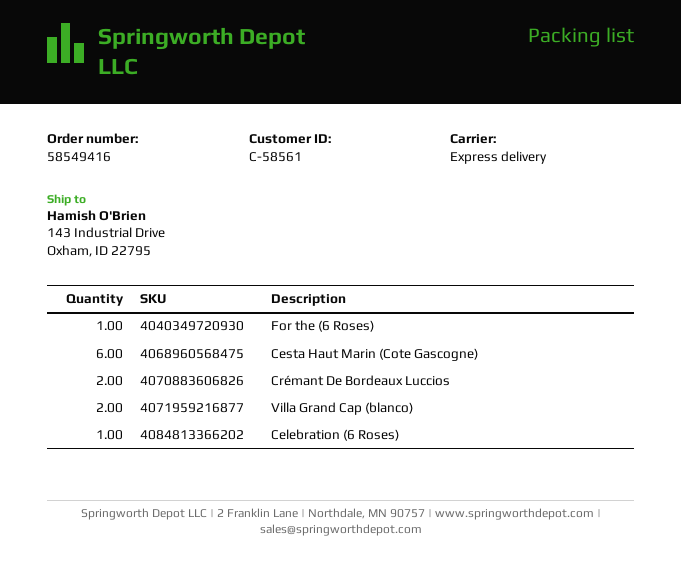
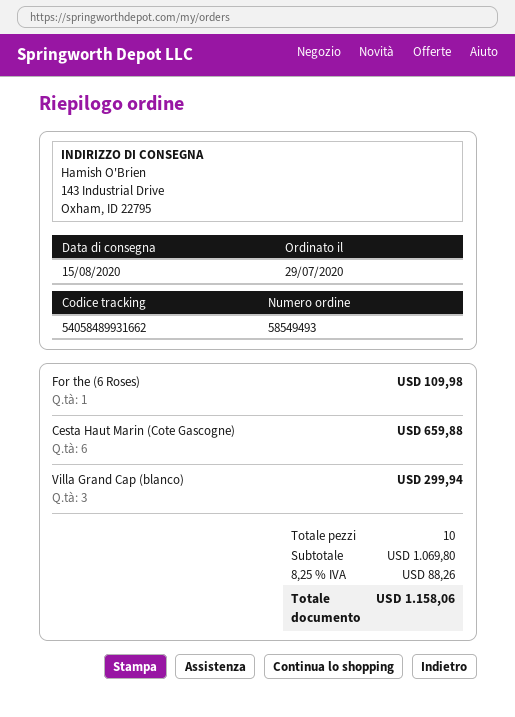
order number: 58549416 -> 58549493
Crémant De Bordeaux Luccios: 2 -> none
Villa Grand Cap (blanco): 2 -> 3
Celebration (6 Roses): 1 -> none

